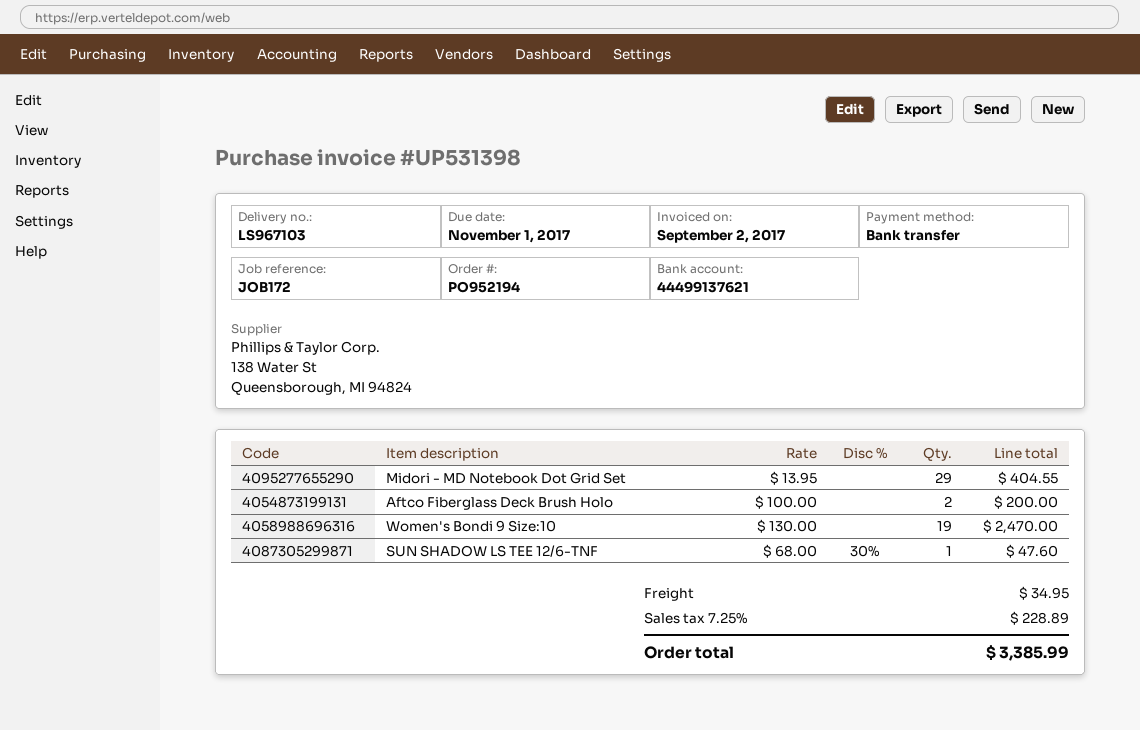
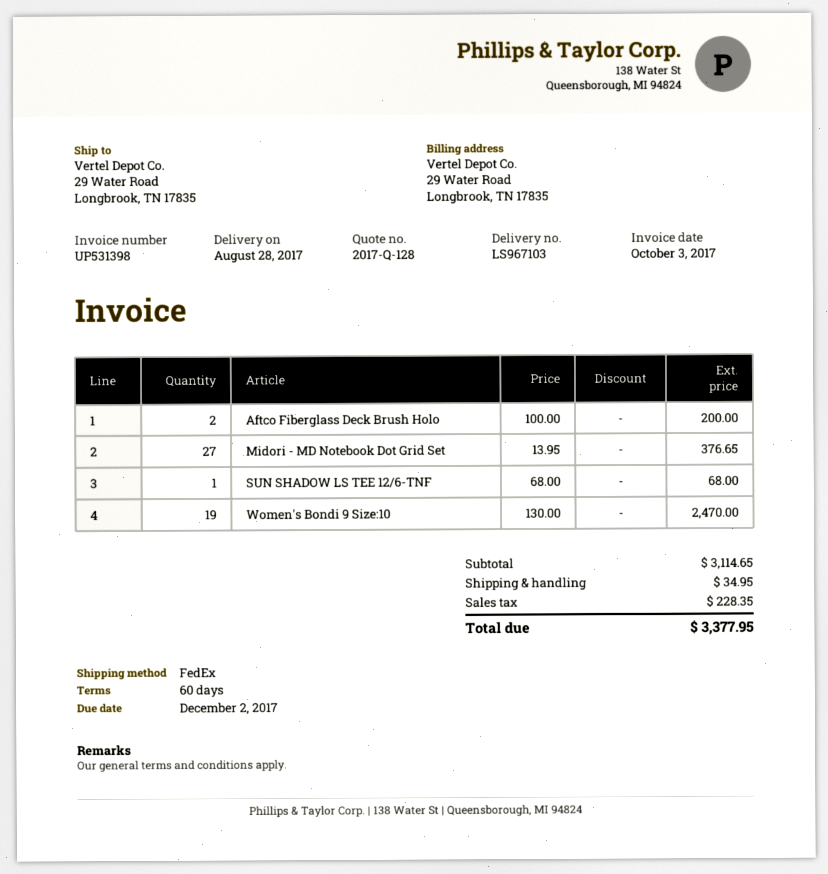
invoice date: 2017-09-02 -> 2017-10-03
due date: 2017-11-01 -> 2017-12-02
Midori - MD Notebook Dot Grid Set: 29 x 13.95 = 404.55 -> 27 x 13.95 = 376.65
SUN SHADOW LS TEE 12/6-TNF: 1 x 68.00 - 30% = 47.60 -> 1 x 68.00 = 68.00
tax: 228.89 -> 228.35
total: 3385.99 -> 3377.95

